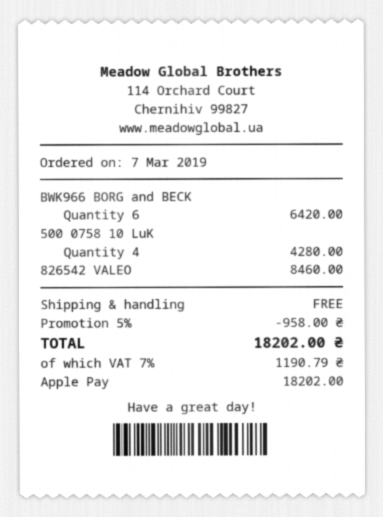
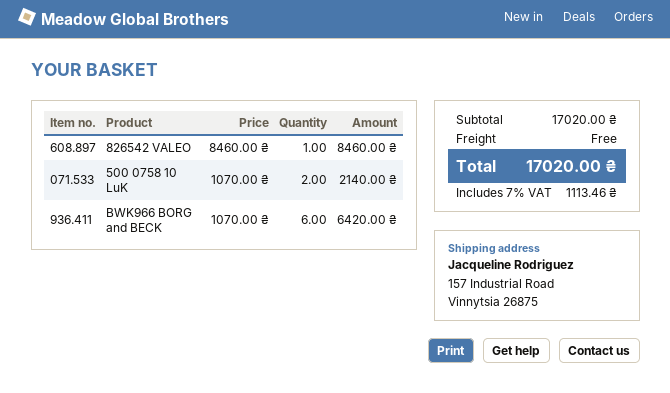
500 0758 10 LuK: 4 for 4280.00 -> 2 for 2140.00
discount: 5% = 958.00 -> none
tax: 7% = 1190.79 -> 7% = 1113.46
total: 18202.00 -> 17020.00

